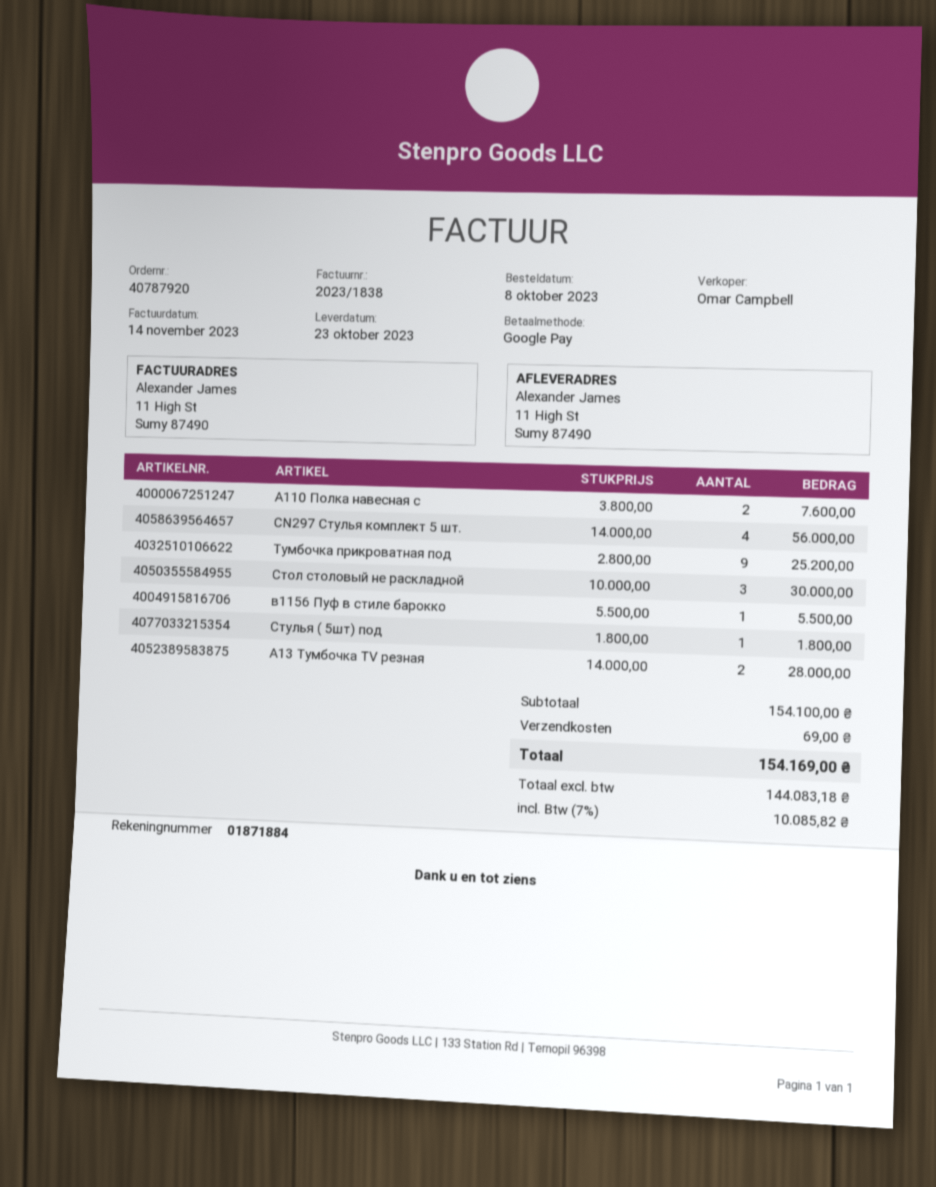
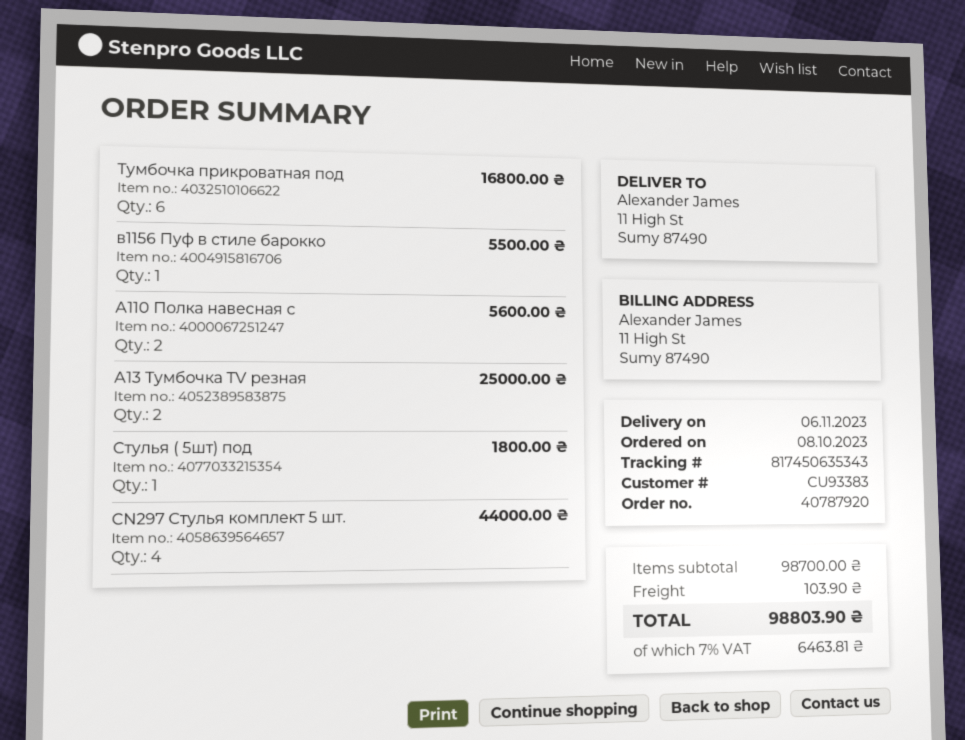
delivery date: 2023-10-23 -> 2023-11-06
А110 Полка навесная с: 2 for 7600.00 -> 2 for 5600.00
CN297 Стулья комплект 5 шт.: 4 for 56000.00 -> 4 for 44000.00
Тумбочка прикроватная под: 9 for 25200.00 -> 6 for 16800.00
Стол столовый не раскладной: 3 for 30000.00 -> none
А13 Тумбочка TV резная: 2 for 28000.00 -> 2 for 25000.00
subtotal: 154100.00 -> 98700.00
shipping: 69.00 -> 103.90
tax: 7% = 10085.82 -> 7% = 6463.81
total: 154169.00 -> 98803.90

